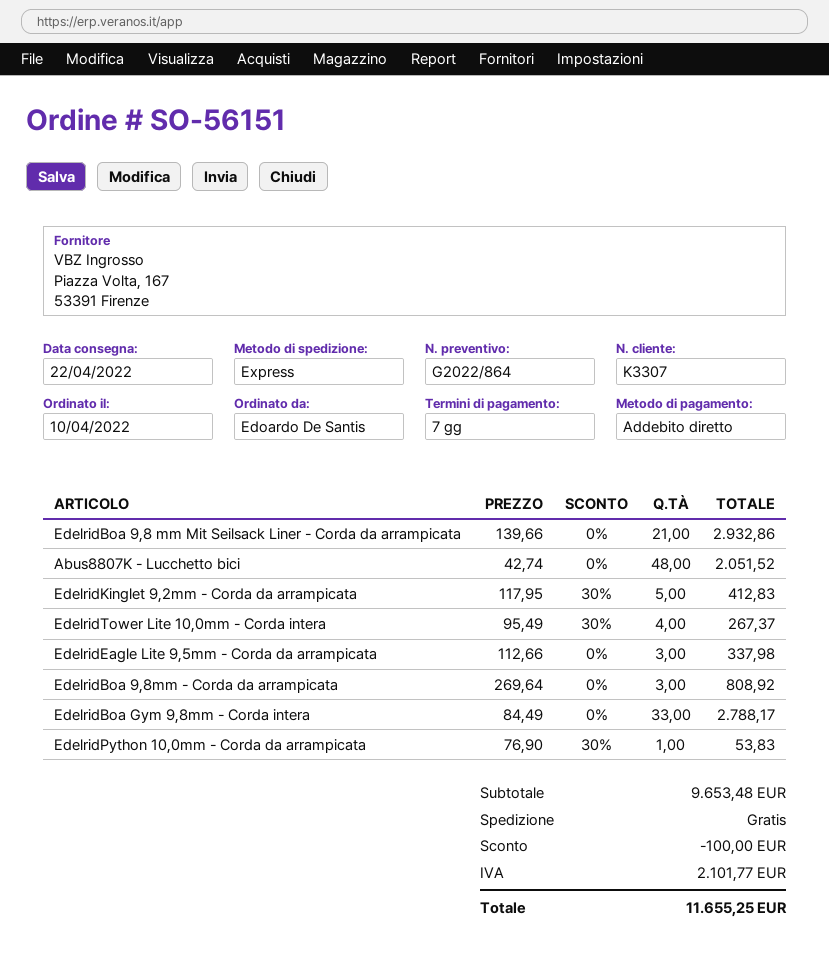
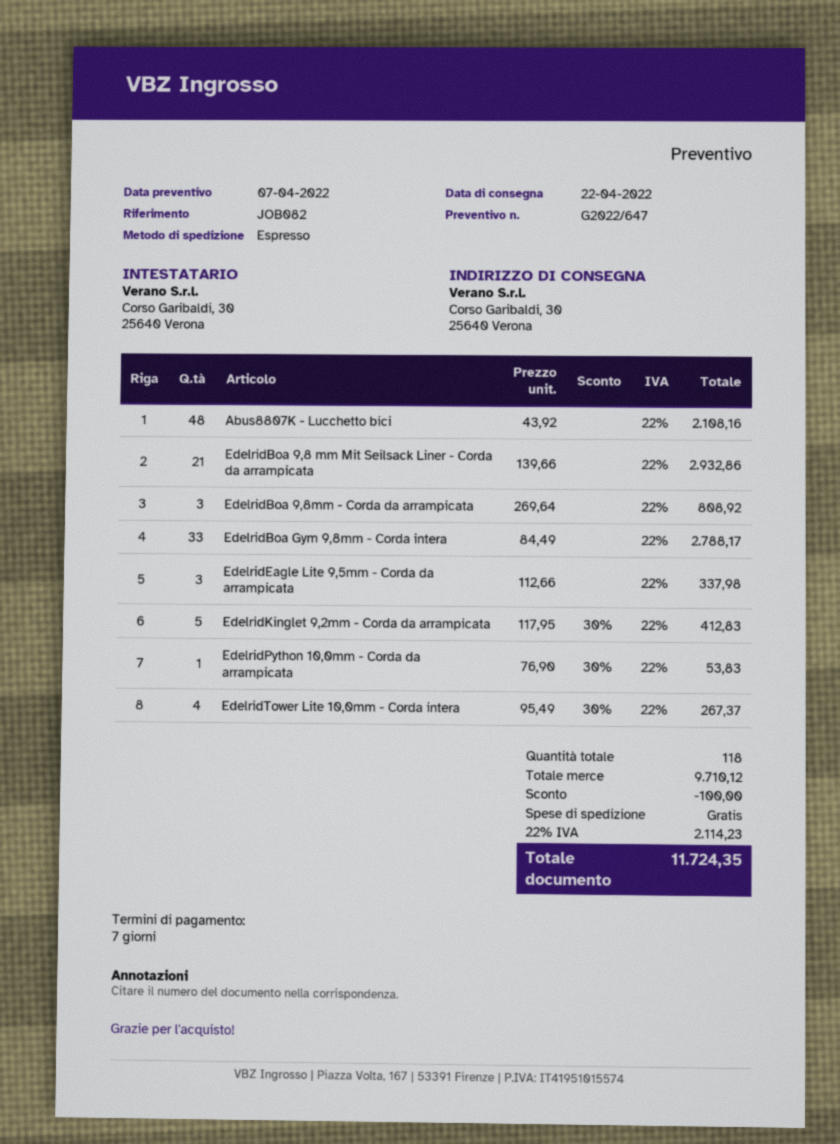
quote number: G2022/864 -> G2022/647
Abus8807K - Lucchetto bici: 48 x 42.74 = 2051.52 -> 48 x 43.92 = 2108.16
subtotal: 9653.48 -> 9710.12
tax: 2101.77 -> 2114.23
total: 11655.25 -> 11724.35

